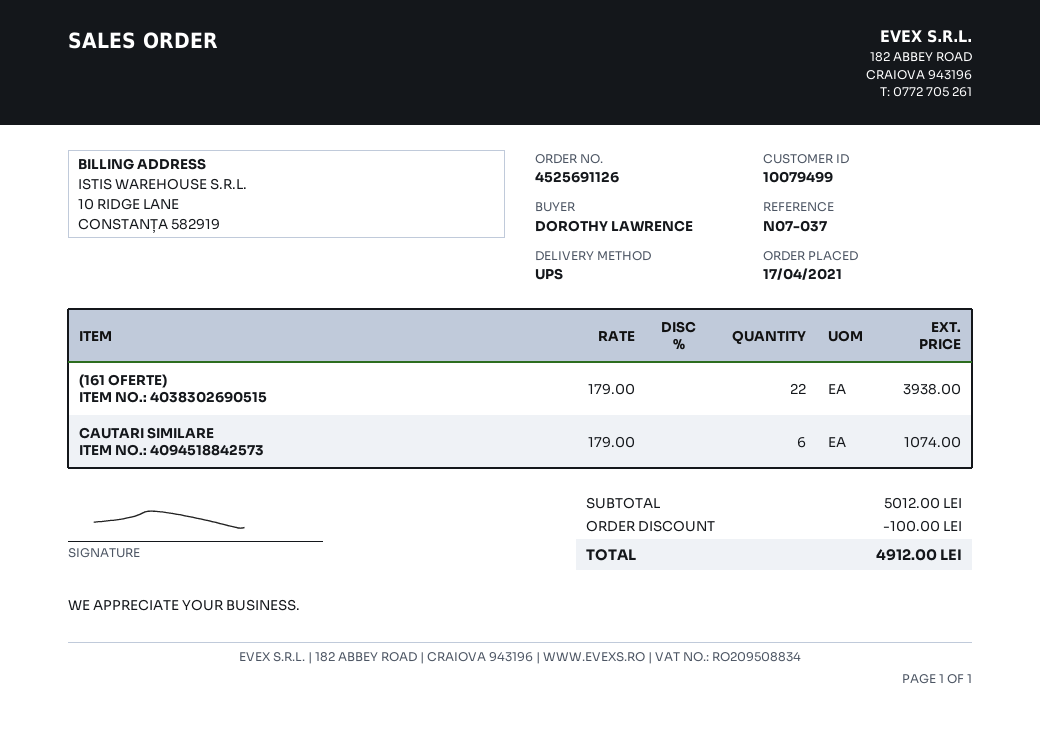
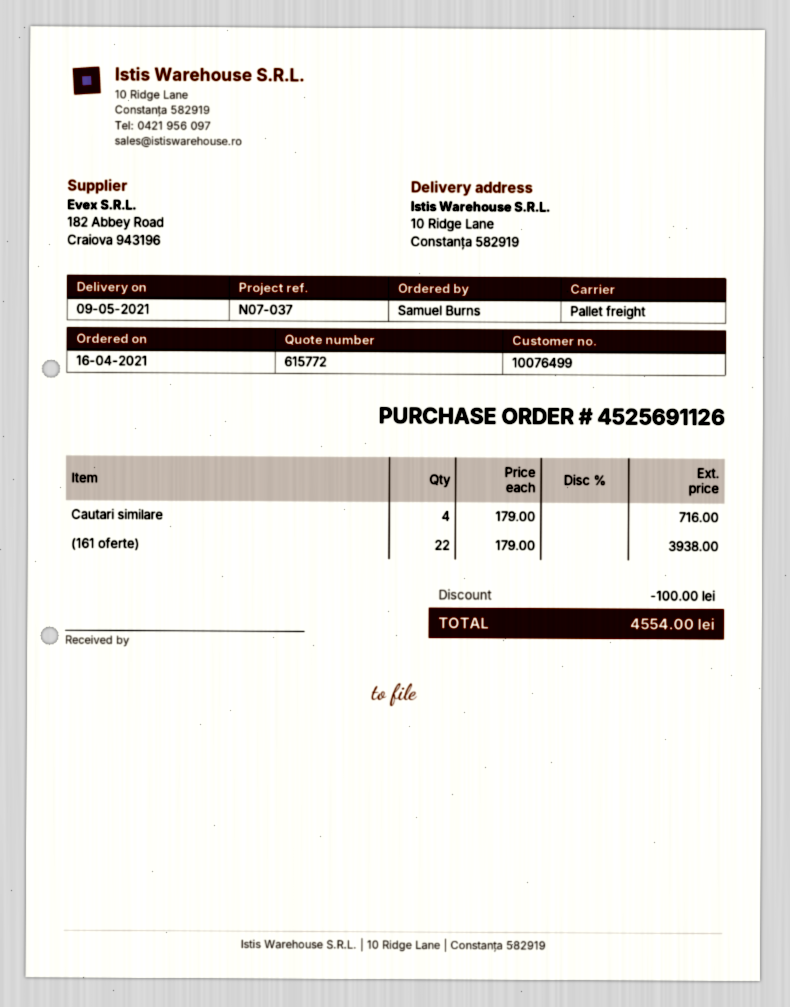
order date: 2021-04-17 -> 2021-04-16
customer number: 10079499 -> 10076499
ordered by: DOROTHY LAWRENCE -> Samuel Burns
shipping method: UPS -> pallet freight
CAUTARI SIMILARE: 6 x 179.00 = 1074.00 -> 4 x 179.00 = 716.00
total: 4912.00 -> 4554.00

